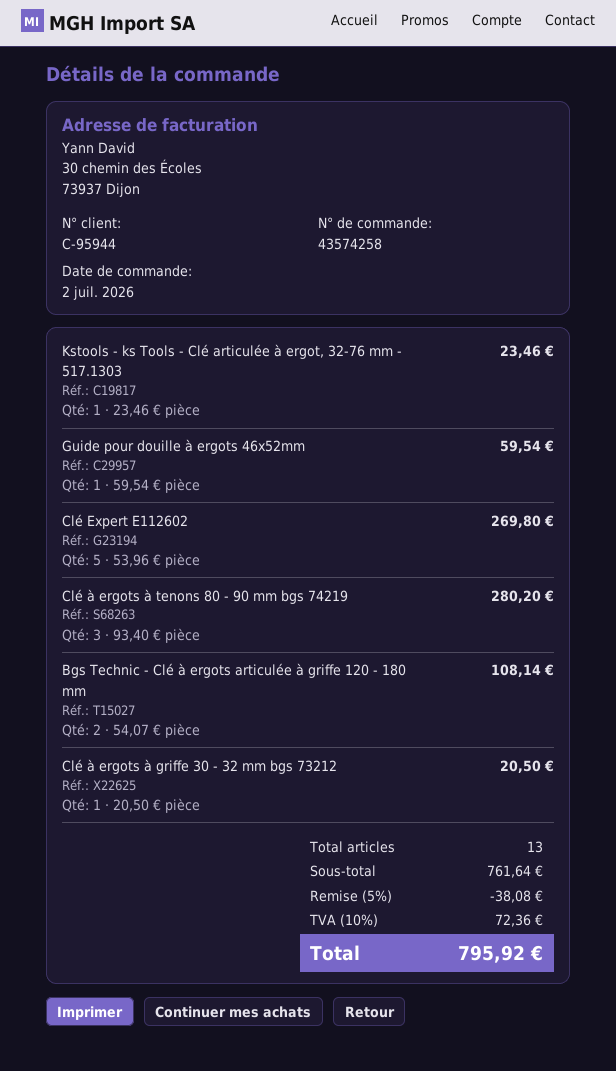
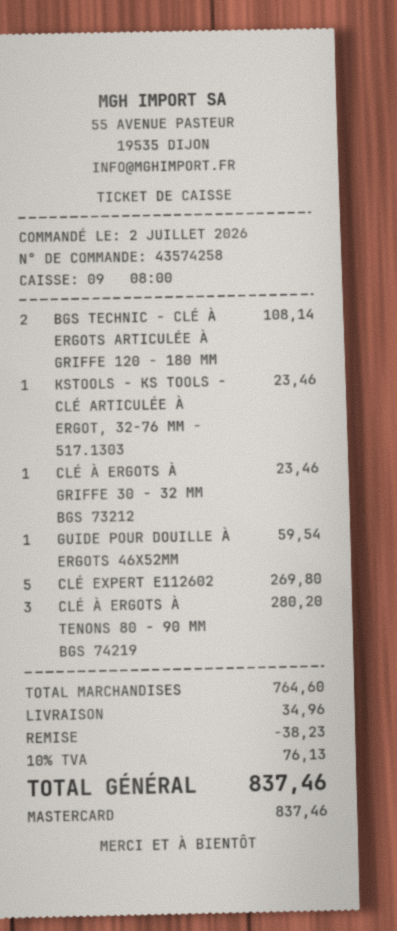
Clé à ergots à griffe 30 - 32 mm bgs 73212: 1 for 20.50 -> 1 for 23.46
subtotal: 761.64 -> 764.60
discount: 38.08 -> 38.23
shipping: none -> 34.96
tax: 10% = 72.36 -> 10% = 76.13
total: 795.92 -> 837.46

